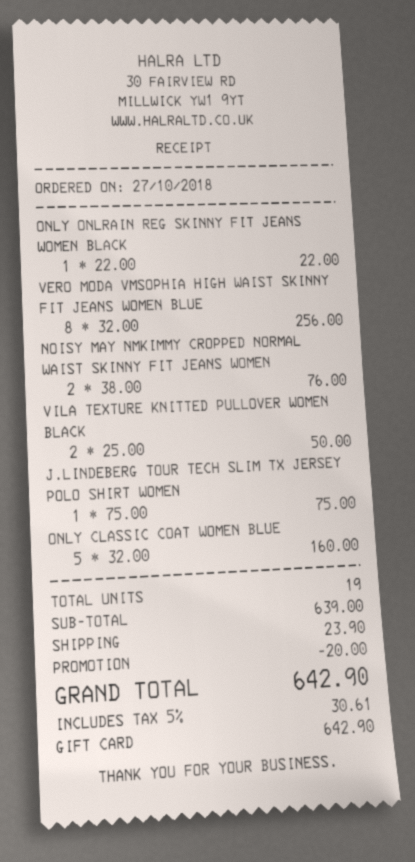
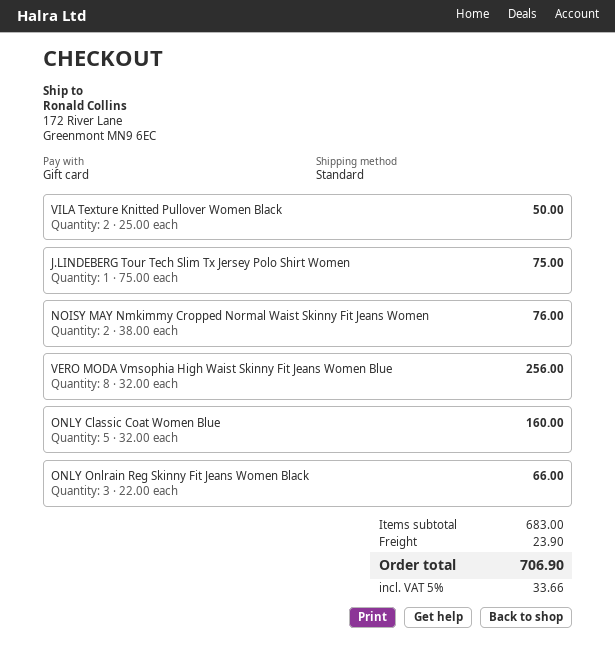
ONLY ONLRAIN REG SKINNY FIT JEANS WOMEN BLACK: 1 x 22.00 = 22.00 -> 3 x 22.00 = 66.00
subtotal: 639.00 -> 683.00
discount: 20.00 -> none
tax: 5% = 30.61 -> 5% = 33.66
total: 642.90 -> 706.90

